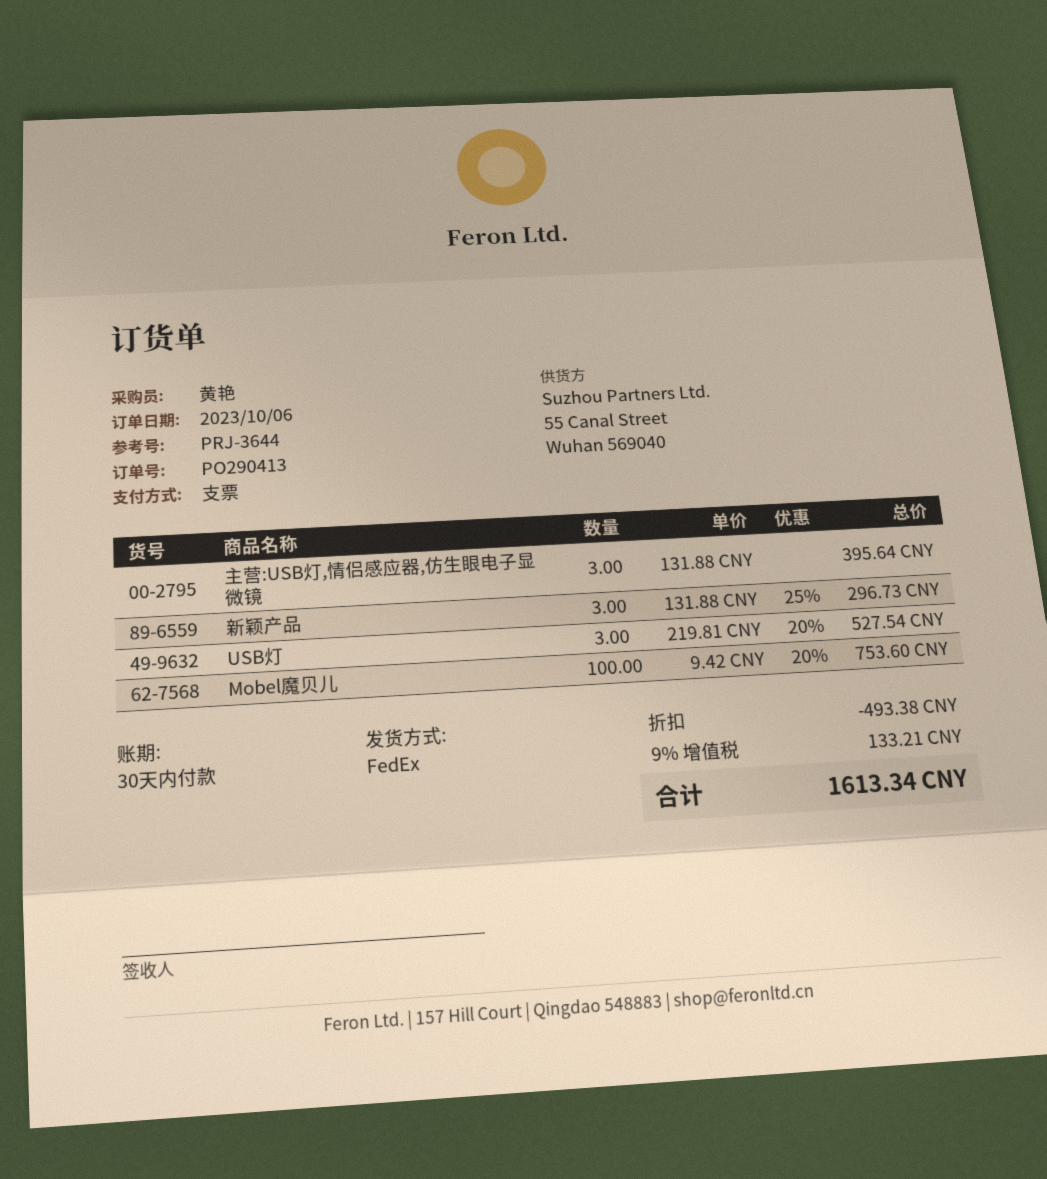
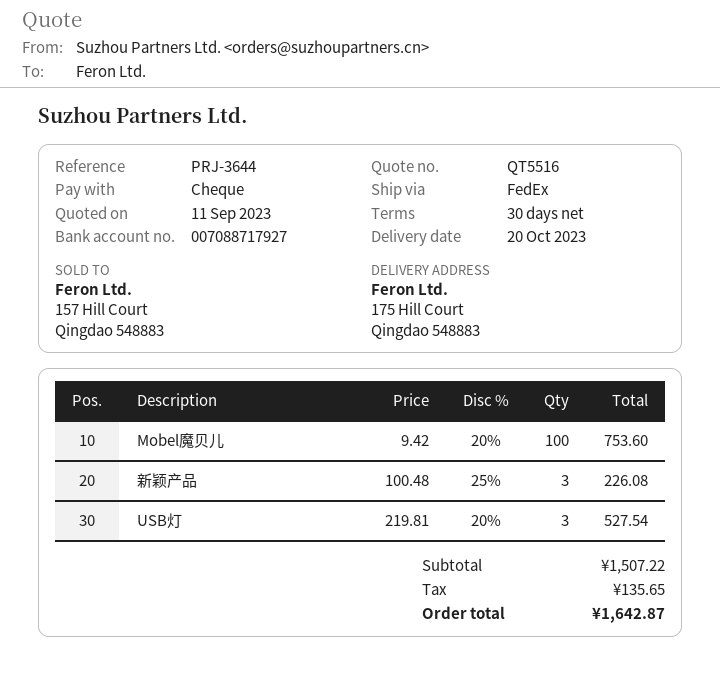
主营:USB灯,情侣感应器,仿生眼电子显微镜: 3 x 131.88 = 395.64 -> none
新颖产品: 3 x 131.88 - 25% = 296.73 -> 3 x 100.48 - 25% = 226.08
discount: 493.38 -> none
tax: 133.21 -> 135.65
total: 1613.34 -> 1642.87

